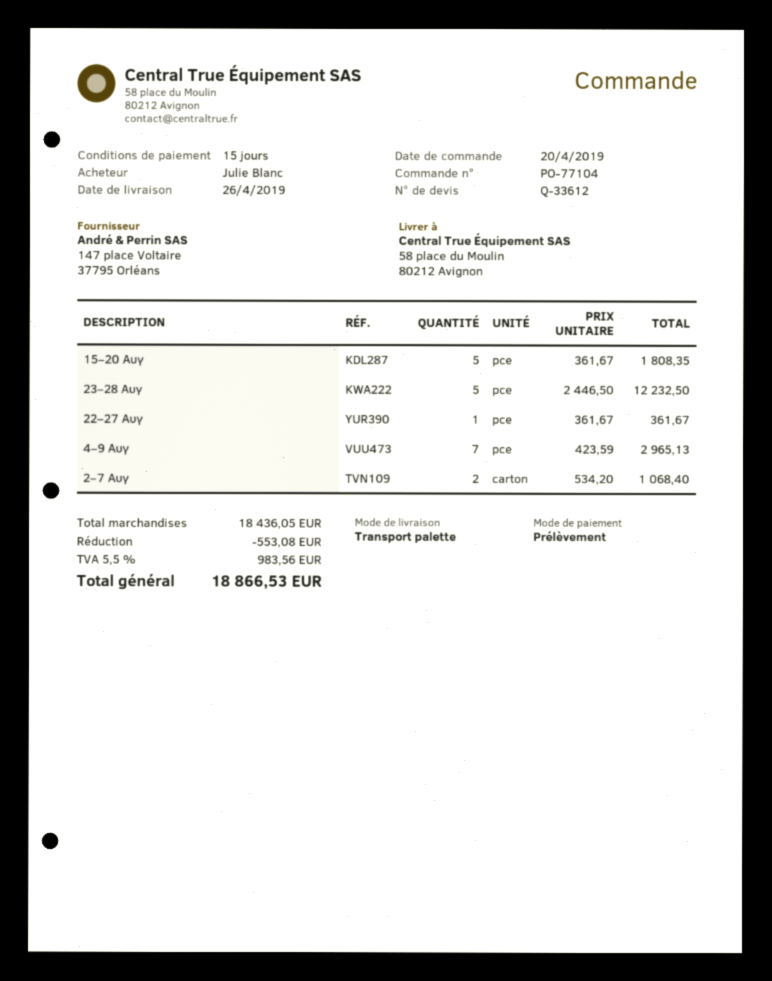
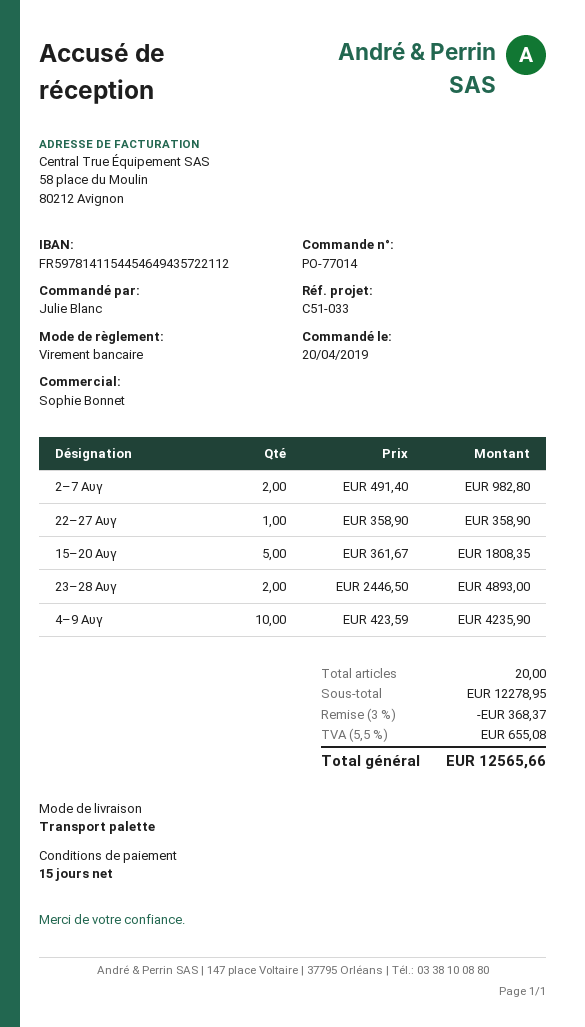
order number: PO-77104 -> PO-77014
payment method: direct debit -> bank transfer
23–28 Αυγ: 5 x 2446.50 = 12232.50 -> 2 x 2446.50 = 4893.00
22–27 Αυγ: 1 x 361.67 = 361.67 -> 1 x 358.90 = 358.90
4–9 Αυγ: 7 x 423.59 = 2965.13 -> 10 x 423.59 = 4235.90
2–7 Αυγ: 2 x 534.20 = 1068.40 -> 2 x 491.40 = 982.80
subtotal: 18436.05 -> 12278.95
discount: 553.08 -> 368.37
tax: 5.5% = 983.56 -> 5.5% = 655.08
total: 18866.53 -> 12565.66

